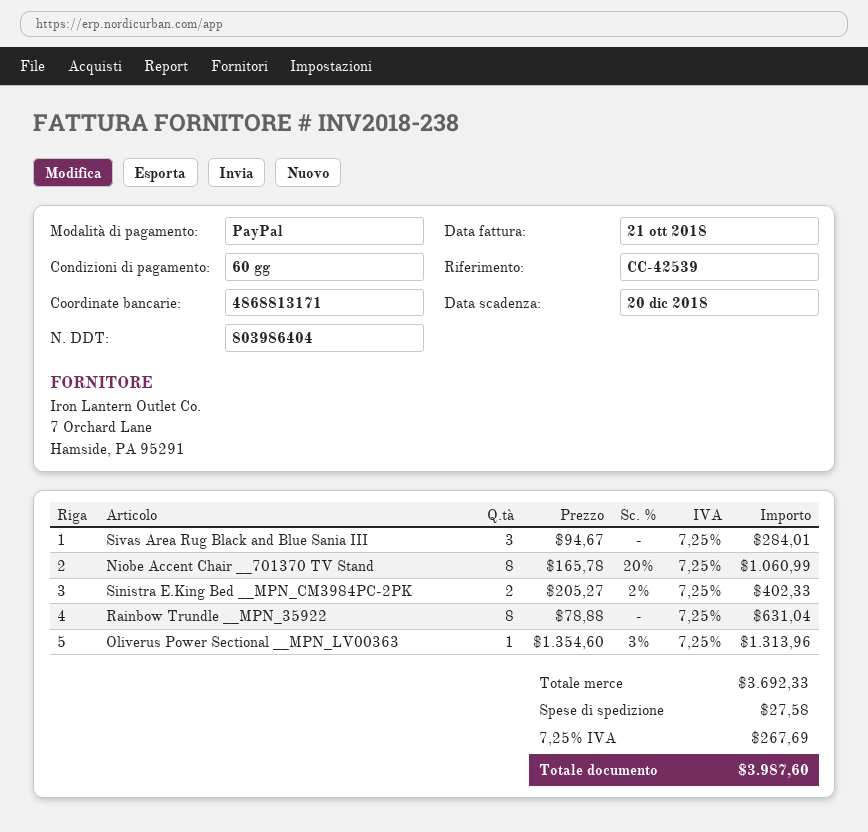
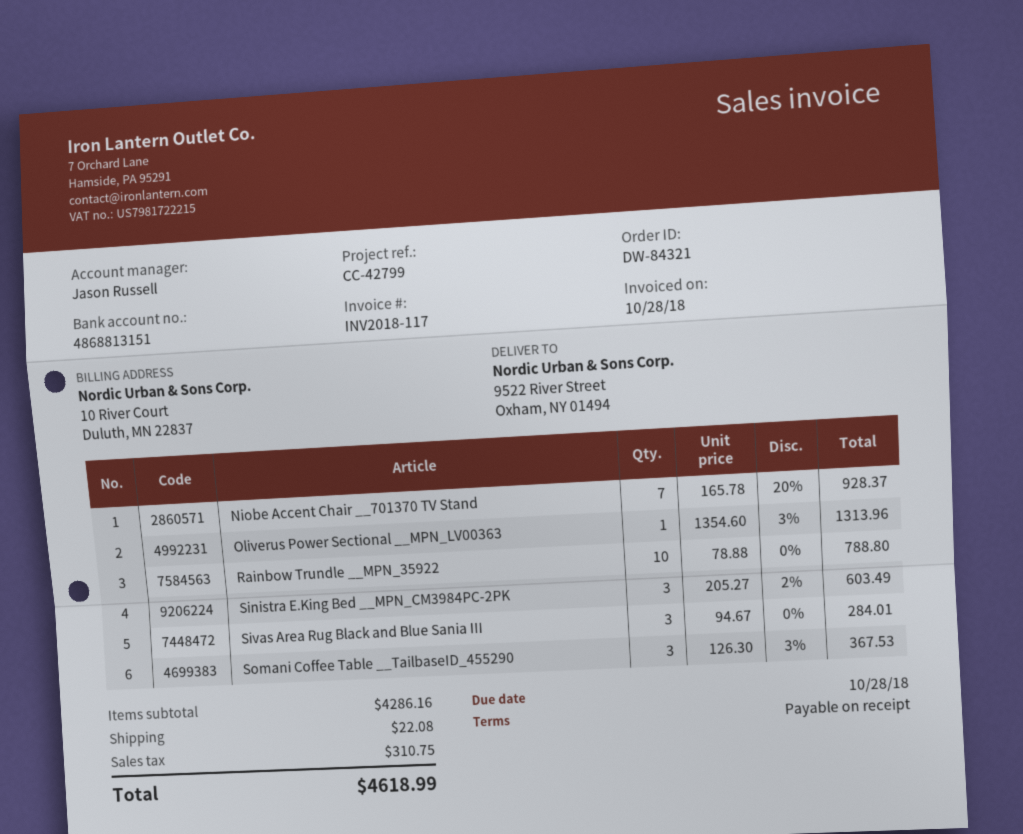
invoice number: INV2018-238 -> INV2018-117
invoice date: 2018-10-21 -> 2018-10-28
payment terms: 60 days -> on receipt
due date: 2018-12-20 -> 2018-10-28
reference: CC-42539 -> CC-42799
bank account: 4868813171 -> 4868813151
Niobe Accent Chair __701370 TV Stand: 8 x 165.78 - 20% = 1060.99 -> 7 x 165.78 - 20% = 928.37
Sinistra E.King Bed __MPN_CM3984PC-2PK: 2 x 205.27 - 2% = 402.33 -> 3 x 205.27 - 2% = 603.49
Rainbow Trundle __MPN_35922: 8 x 78.88 = 631.04 -> 10 x 78.88 = 788.80
Somani Coffee Table __TailbaseID_455290: none -> 3 x 126.30 - 3% = 367.53
subtotal: 3692.33 -> 4286.16
shipping: 27.58 -> 22.08
tax: 267.69 -> 310.75
total: 3987.60 -> 4618.99

